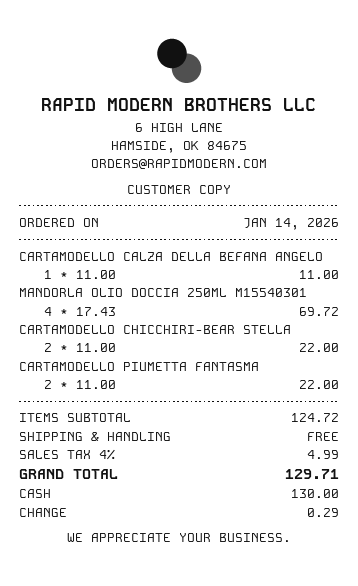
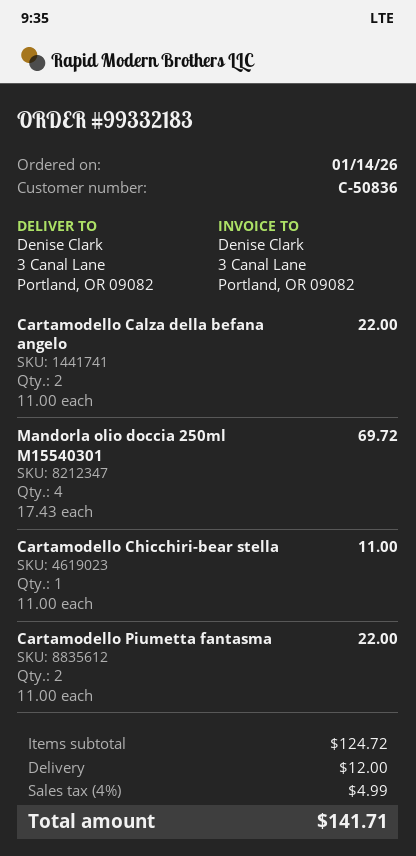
CARTAMODELLO CALZA DELLA BEFANA ANGELO: 1 x 11.00 = 11.00 -> 2 x 11.00 = 22.00
CARTAMODELLO CHICCHIRI-BEAR STELLA: 2 x 11.00 = 22.00 -> 1 x 11.00 = 11.00
shipping: 0.00 -> 12.00
total: 129.71 -> 141.71

